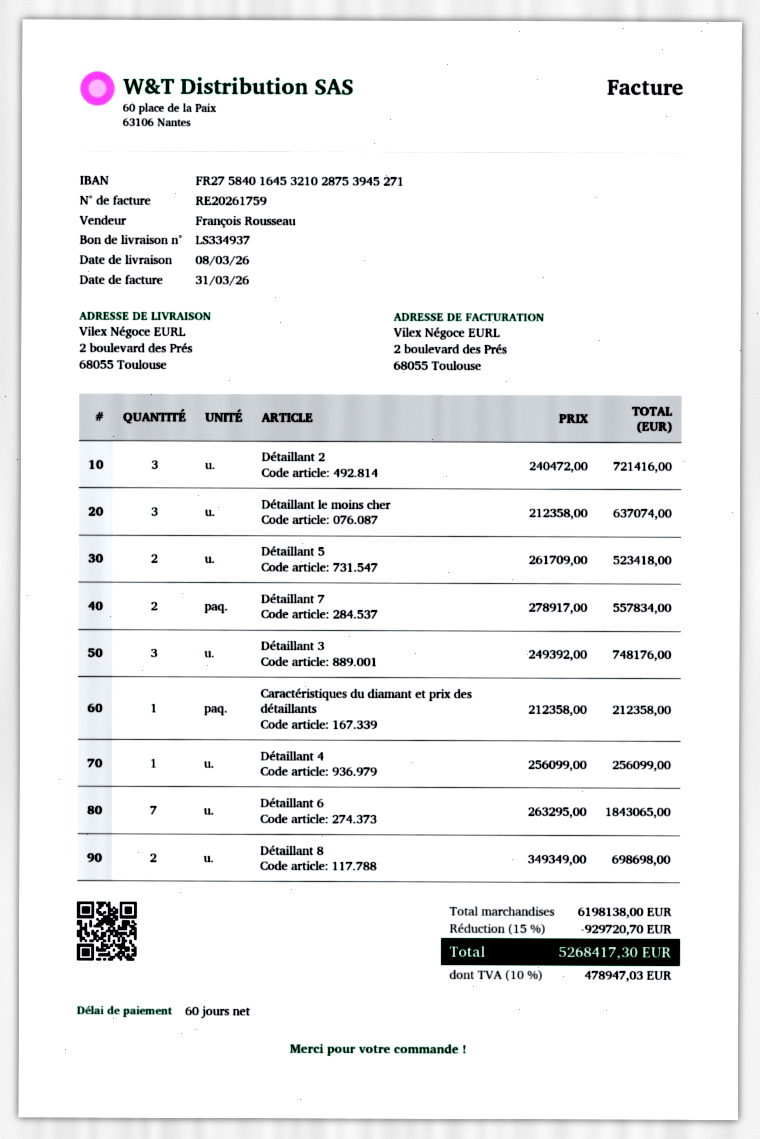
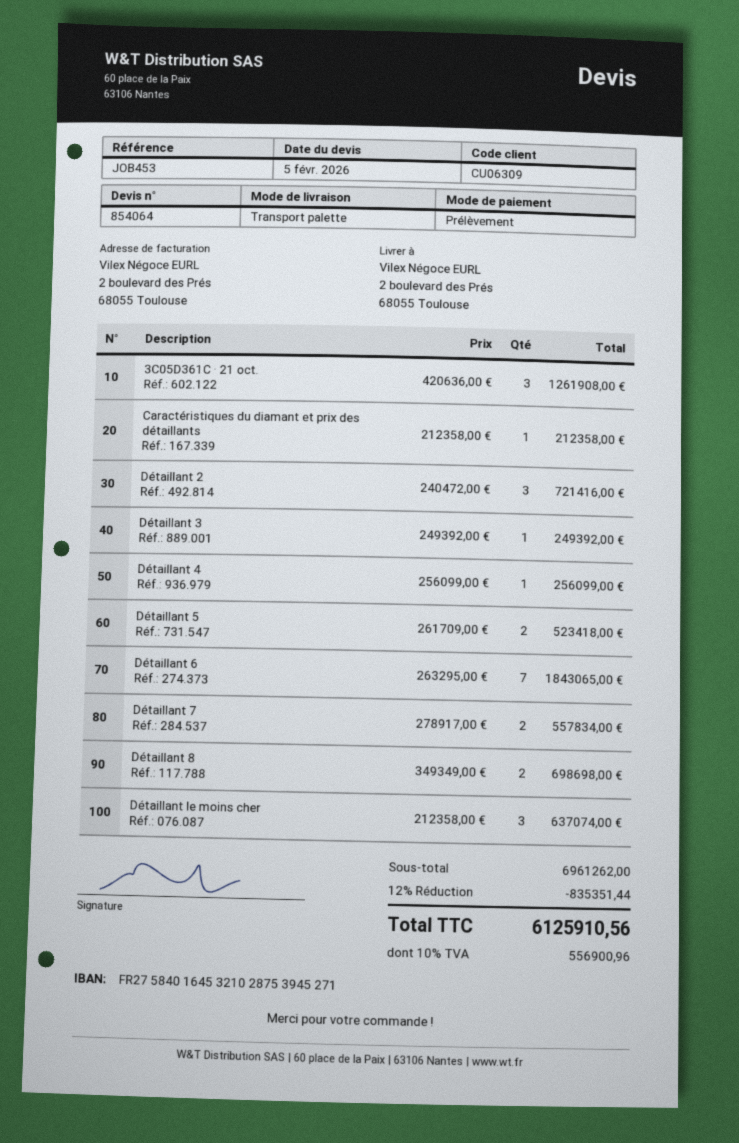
Détaillant 3: 3 x 249392.00 = 748176.00 -> 1 x 249392.00 = 249392.00
3C05D361C · 21 oct.: none -> 3 x 420636.00 = 1261908.00
subtotal: 6198138.00 -> 6961262.00
discount: 15% = 929720.70 -> 12% = 835351.44
tax: 10% = 478947.03 -> 10% = 556900.96
total: 5268417.30 -> 6125910.56

